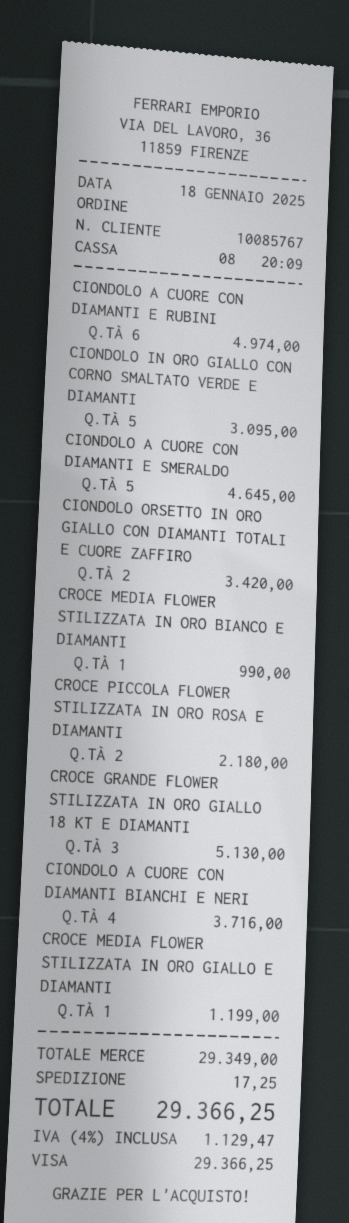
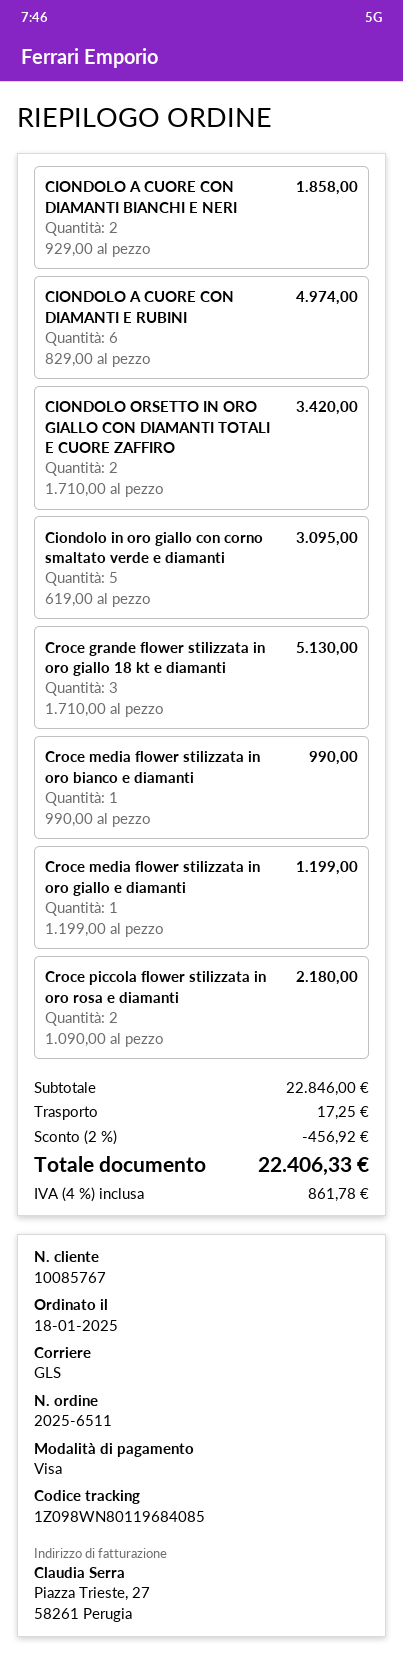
CIONDOLO A CUORE CON DIAMANTI E SMERALDO: 5 for 4645.00 -> none
CIONDOLO A CUORE CON DIAMANTI BIANCHI E NERI: 4 for 3716.00 -> 2 for 1858.00
subtotal: 29349.00 -> 22846.00
discount: none -> 2% = 456.92
tax: 4% = 1129.47 -> 4% = 861.78
total: 29366.25 -> 22406.33

